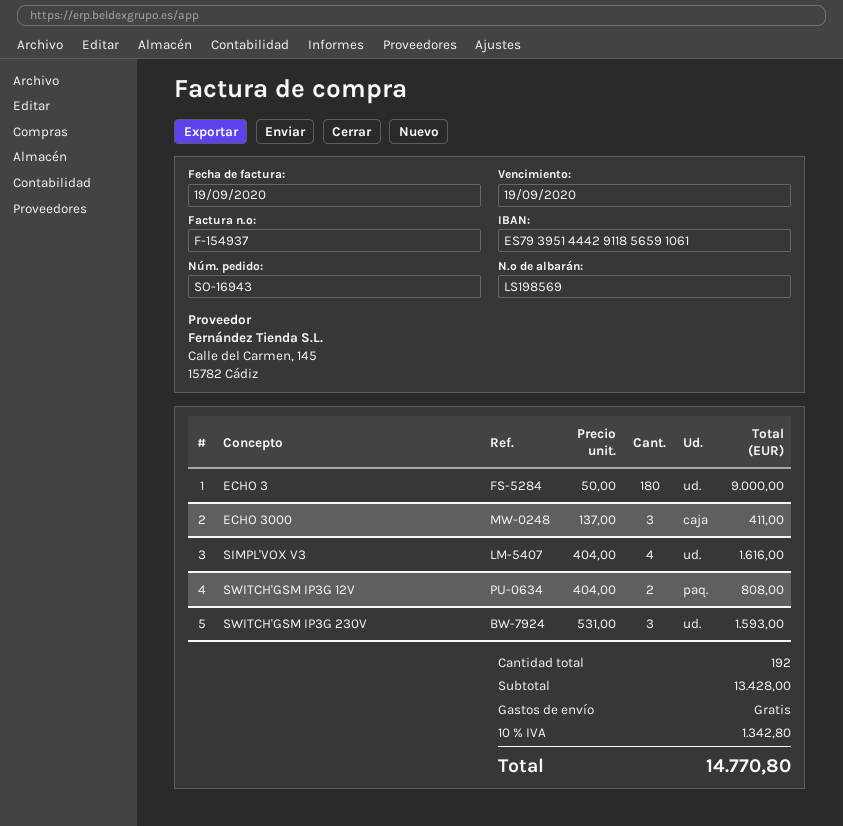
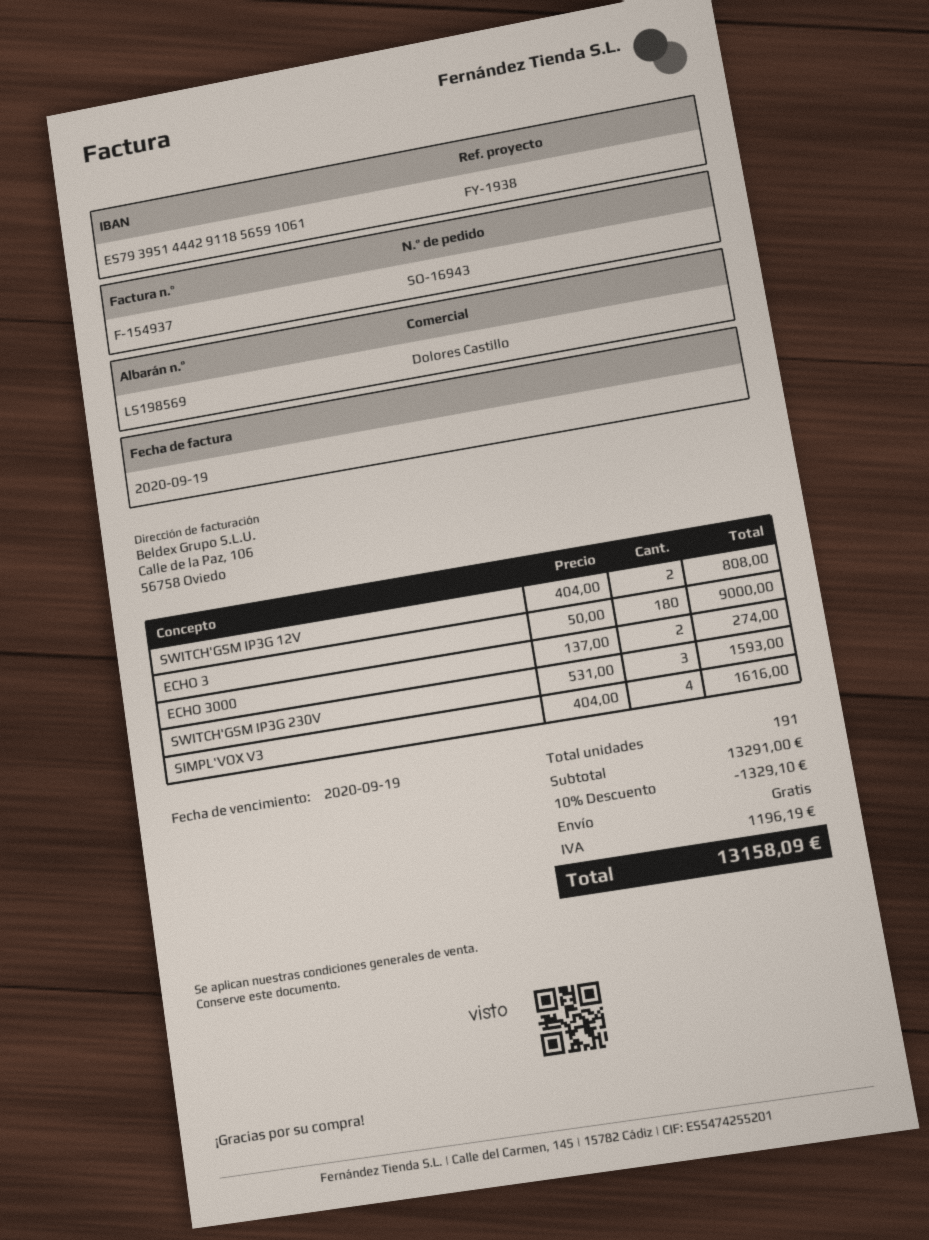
ECHO 3000: 3 x 137.00 = 411.00 -> 2 x 137.00 = 274.00
total quantity: 192 -> 191
subtotal: 13428.00 -> 13291.00
discount: none -> 10% = 1329.10
tax: 1342.80 -> 1196.19
total: 14770.80 -> 13158.09

